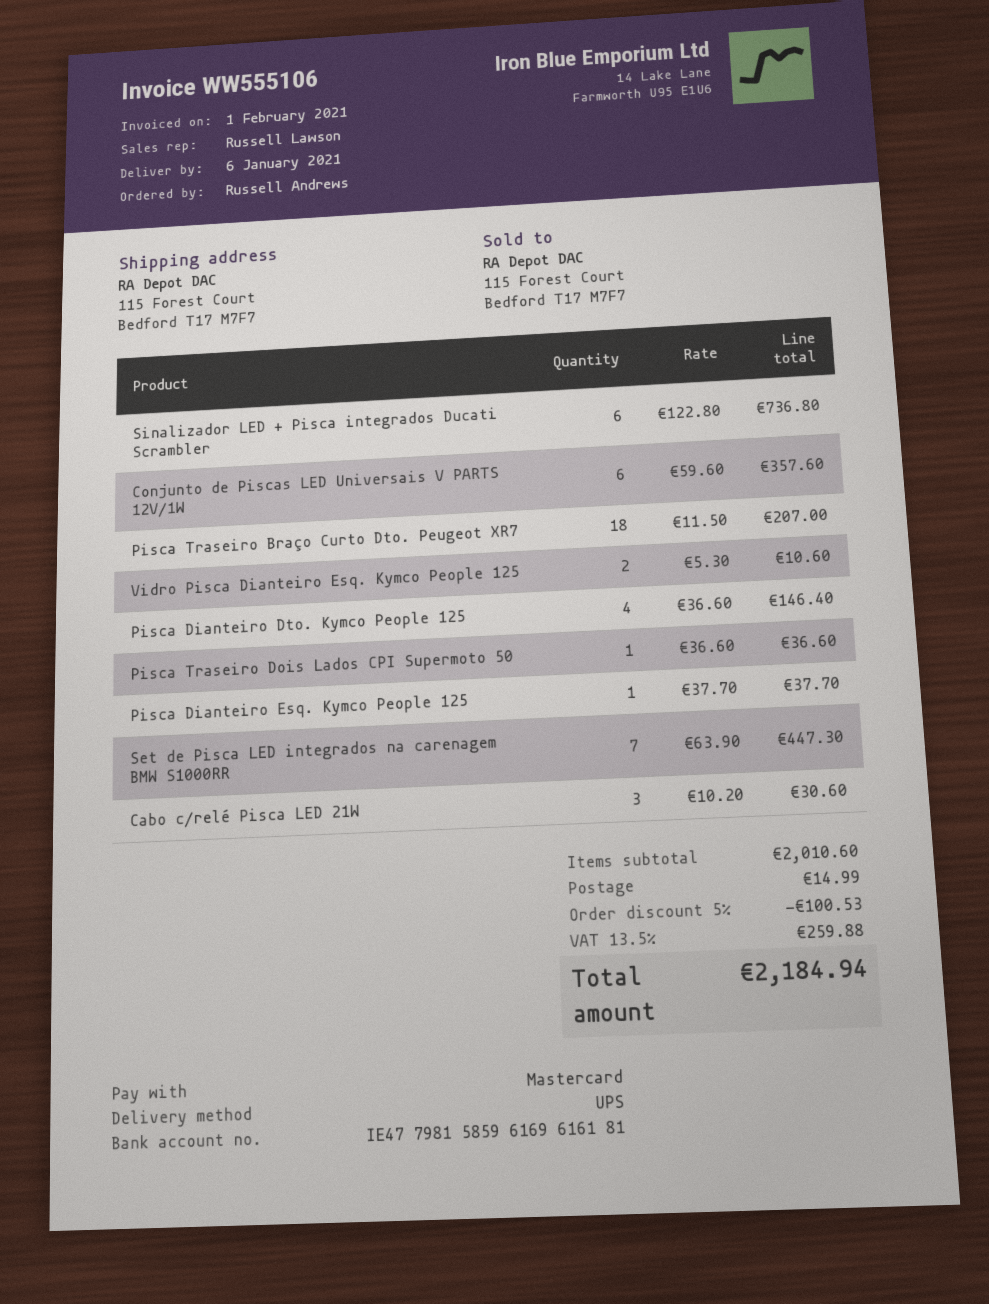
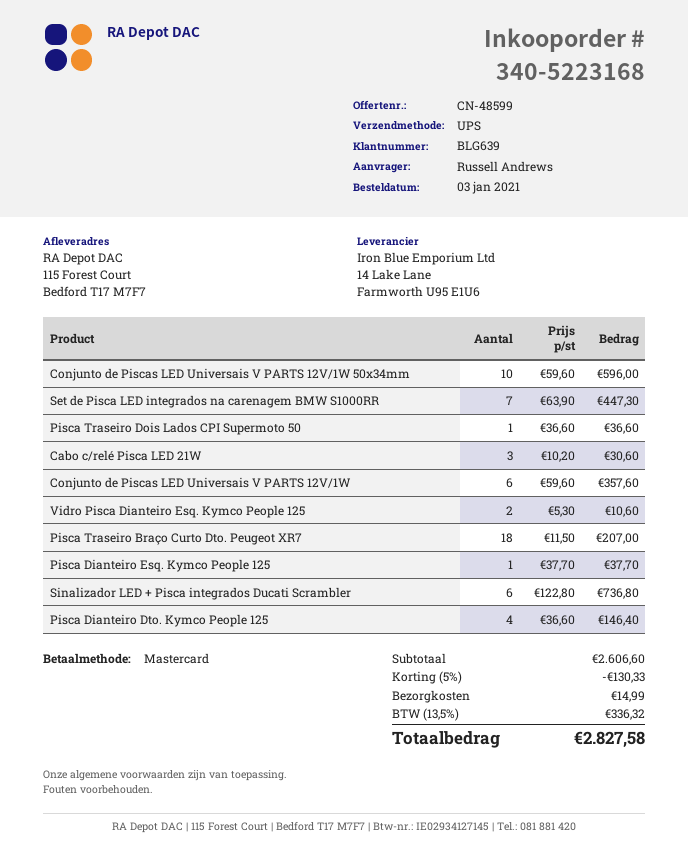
Conjunto de Piscas LED Universais V PARTS 12V/1W 50x34mm: none -> 10 x 59.60 = 596.00
subtotal: 2010.60 -> 2606.60
discount: 5% = 100.53 -> 5% = 130.33
tax: 13.5% = 259.88 -> 13.5% = 336.32
total: 2184.94 -> 2827.58

